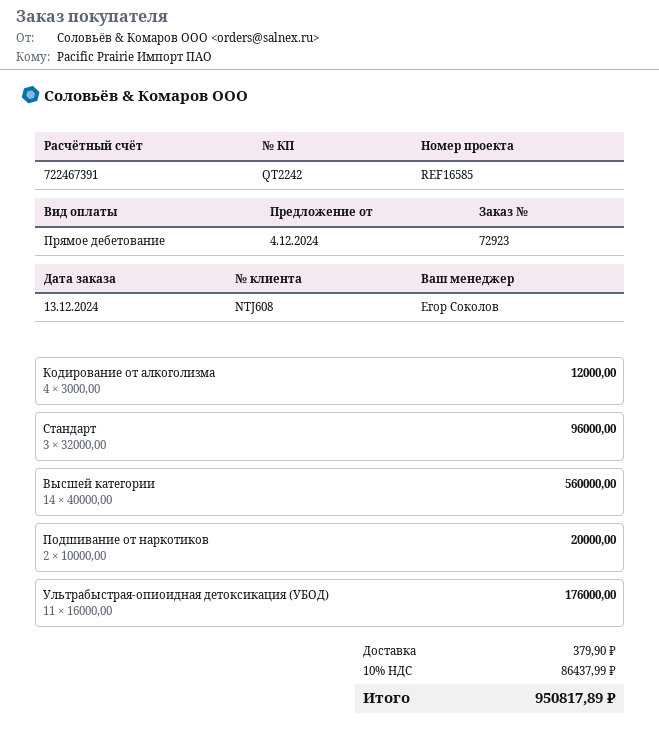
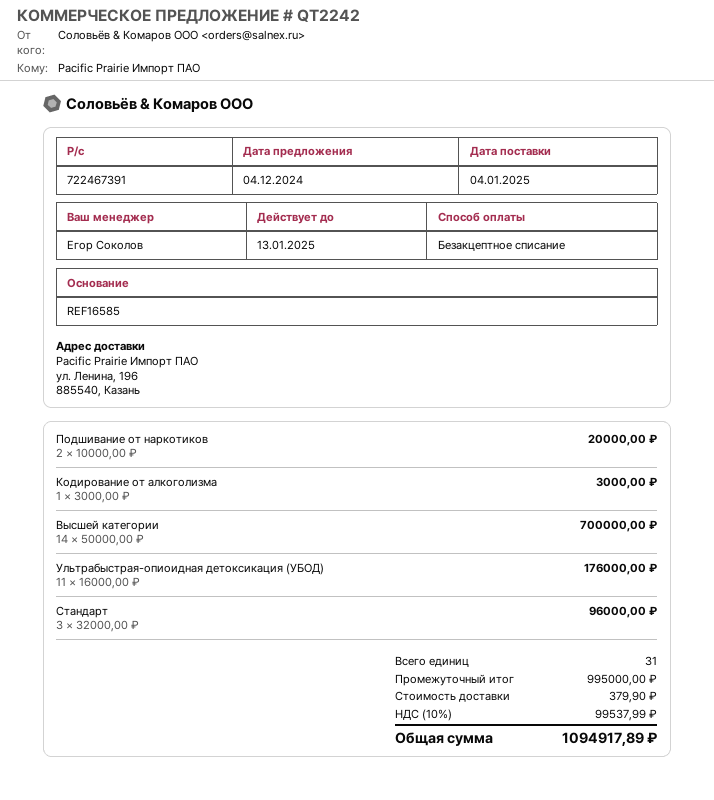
Кодирование от алкоголизма: 4 x 3000.00 = 12000.00 -> 1 x 3000.00 = 3000.00
Высшей категории: 14 x 40000.00 = 560000.00 -> 14 x 50000.00 = 700000.00
tax: 10% = 86437.99 -> 10% = 99537.99
total: 950817.89 -> 1094917.89

